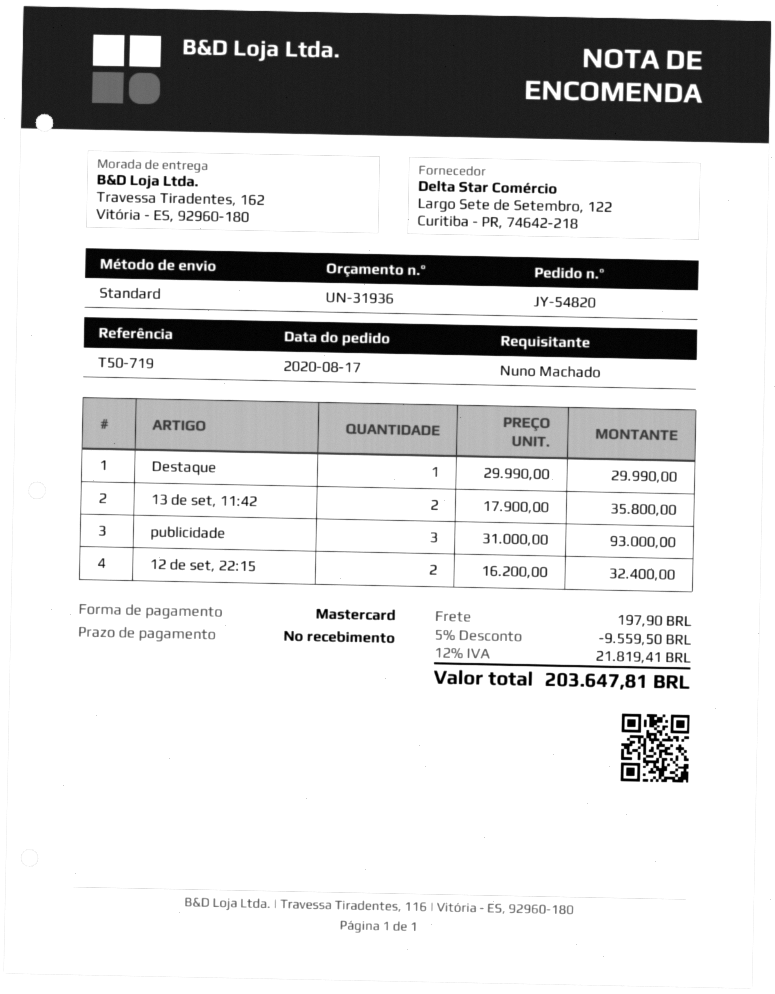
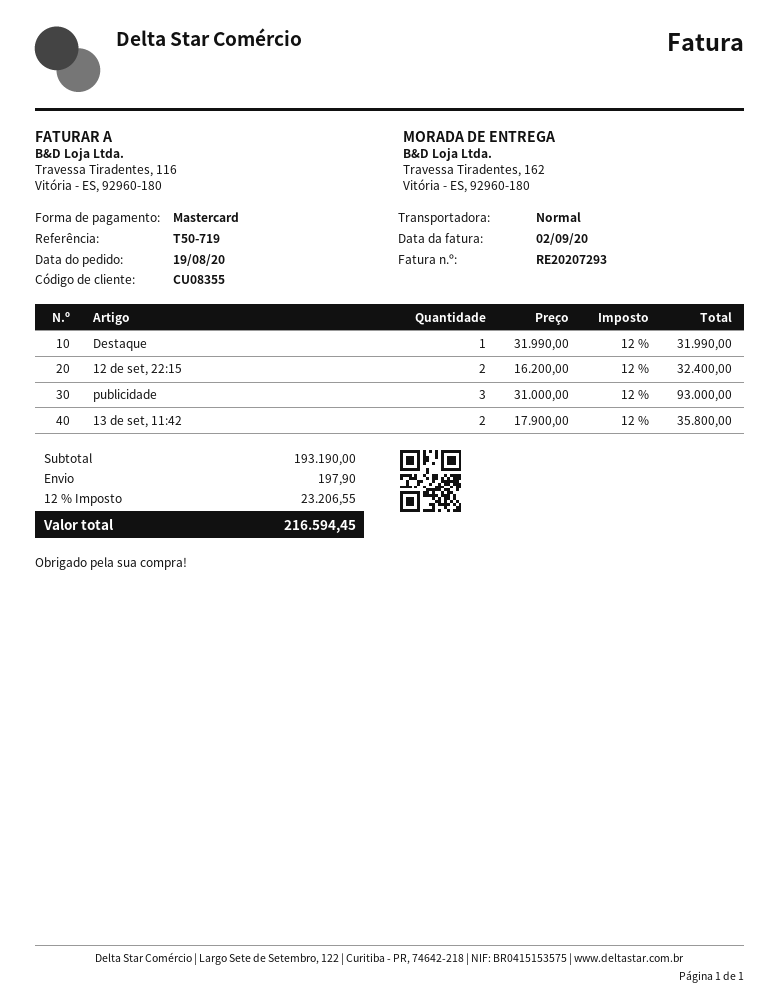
order date: 2020-08-17 -> 2020-08-19
Destaque: 1 x 29990.00 = 29990.00 -> 1 x 31990.00 = 31990.00
discount: 5% = 9559.50 -> none
tax: 12% = 21819.41 -> 12% = 23206.55
total: 203647.81 -> 216594.45

